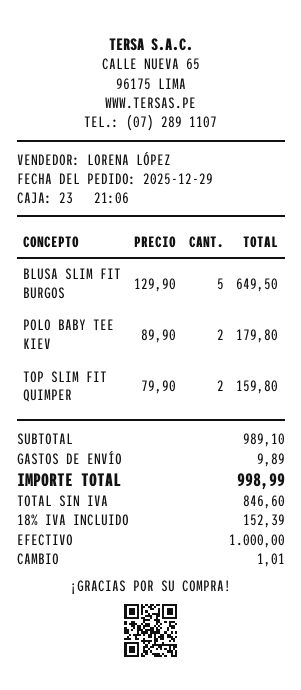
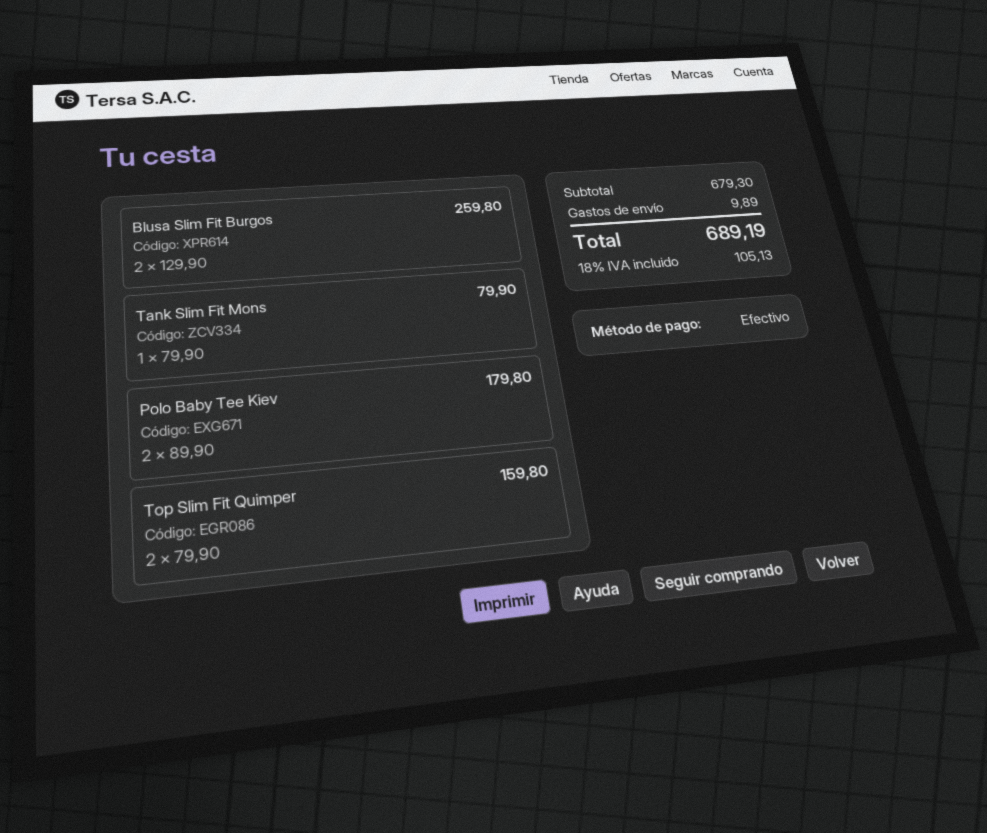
BLUSA SLIM FIT BURGOS: 5 x 129.90 = 649.50 -> 2 x 129.90 = 259.80
Tank Slim Fit Mons: none -> 1 x 79.90 = 79.90
subtotal: 989.10 -> 679.30
tax: 18% = 152.39 -> 18% = 105.13
total: 998.99 -> 689.19

